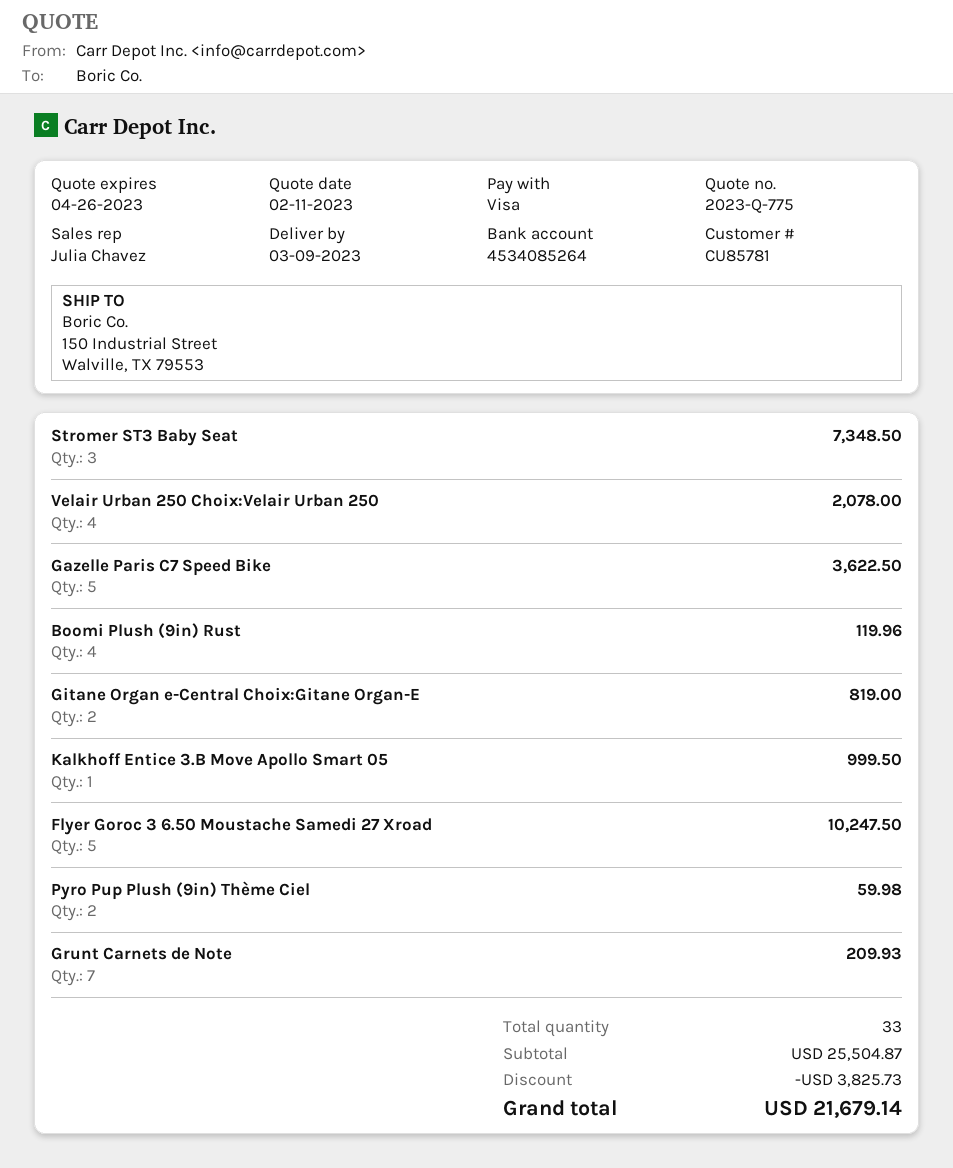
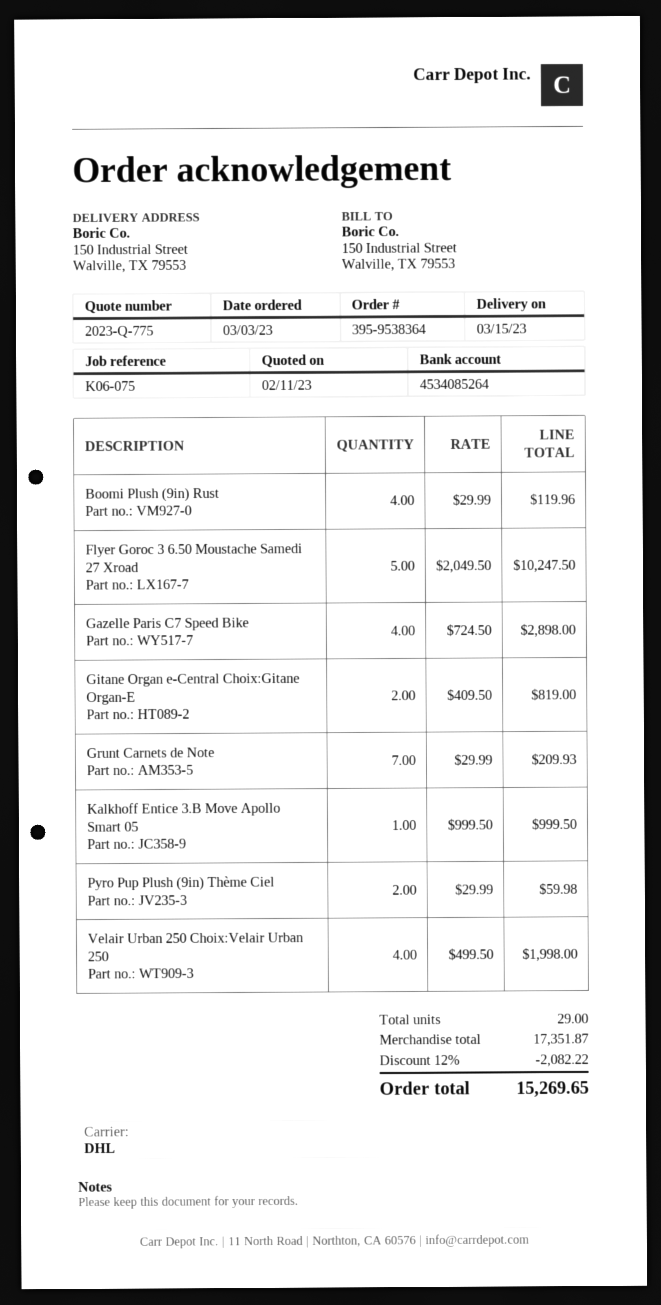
delivery date: 2023-03-09 -> 2023-03-15
Stromer ST3 Baby Seat: 3 for 7348.50 -> none
Velair Urban 250 Choix:Velair Urban 250: 4 for 2078.00 -> 4 for 1998.00
Gazelle Paris C7 Speed Bike: 5 for 3622.50 -> 4 for 2898.00
total quantity: 33 -> 29
subtotal: 25504.87 -> 17351.87
discount: 3825.73 -> 2082.22
total: 21679.14 -> 15269.65

